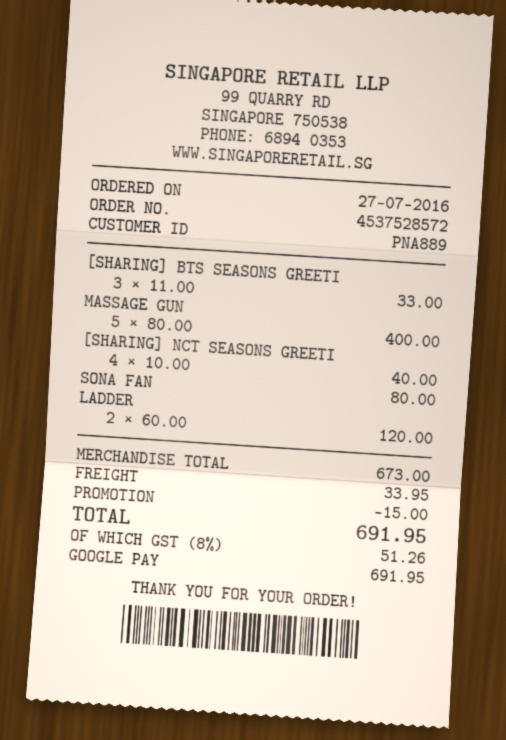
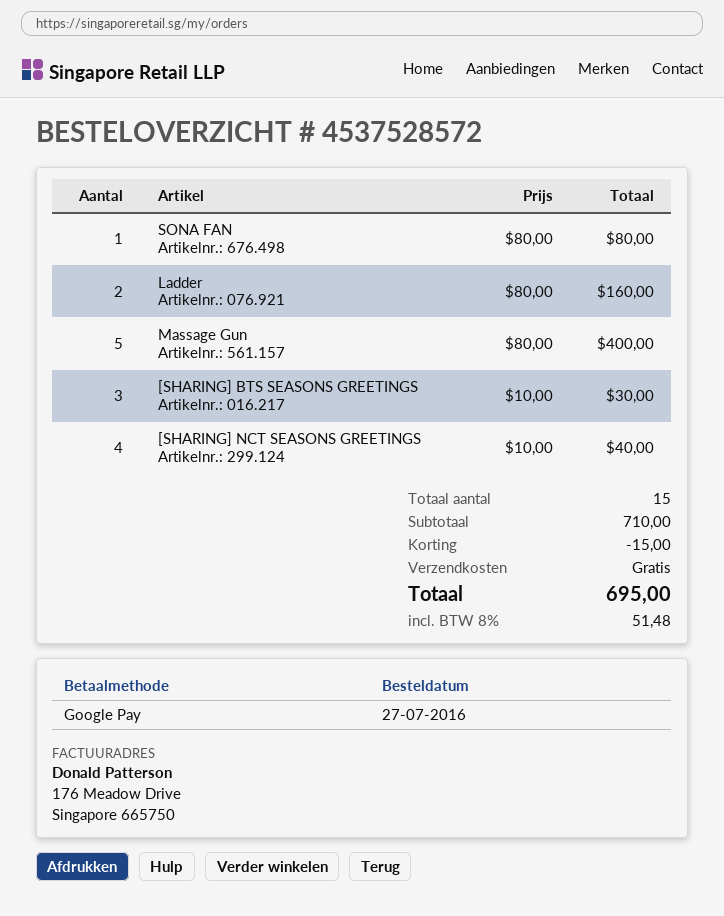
[SHARING] BTS SEASONS GREETI: 3 x 11.00 = 33.00 -> 3 x 10.00 = 30.00
LADDER: 2 x 60.00 = 120.00 -> 2 x 80.00 = 160.00
subtotal: 673.00 -> 710.00
shipping: 33.95 -> 0.00
tax: 8% = 51.26 -> 8% = 51.48
total: 691.95 -> 695.00

